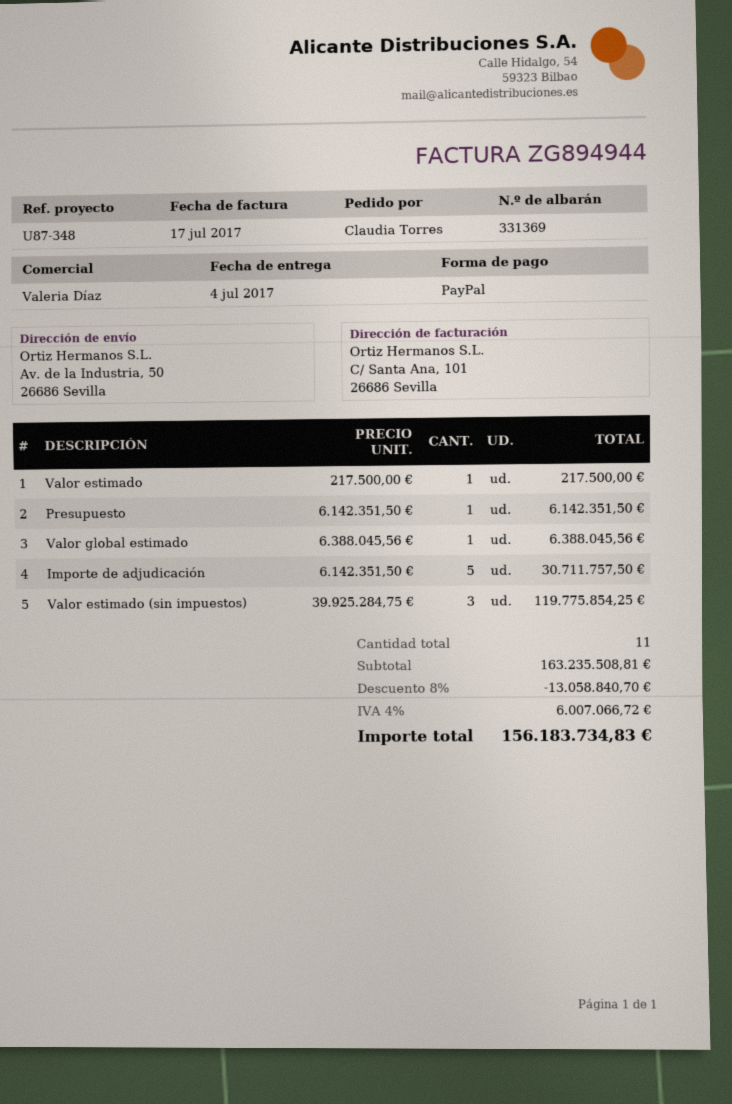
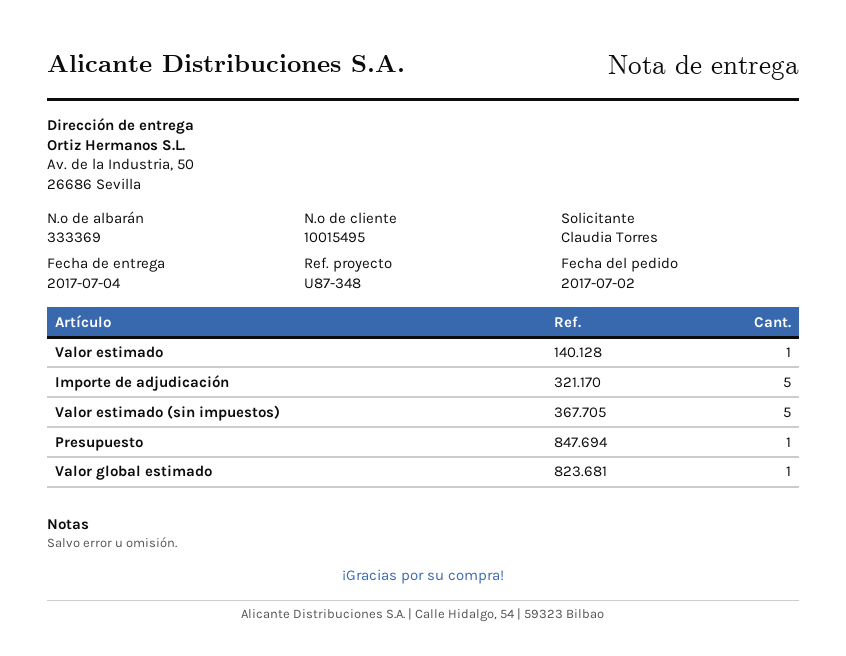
delivery note number: 331369 -> 333369
Valor estimado (sin impuestos): 3 -> 5

